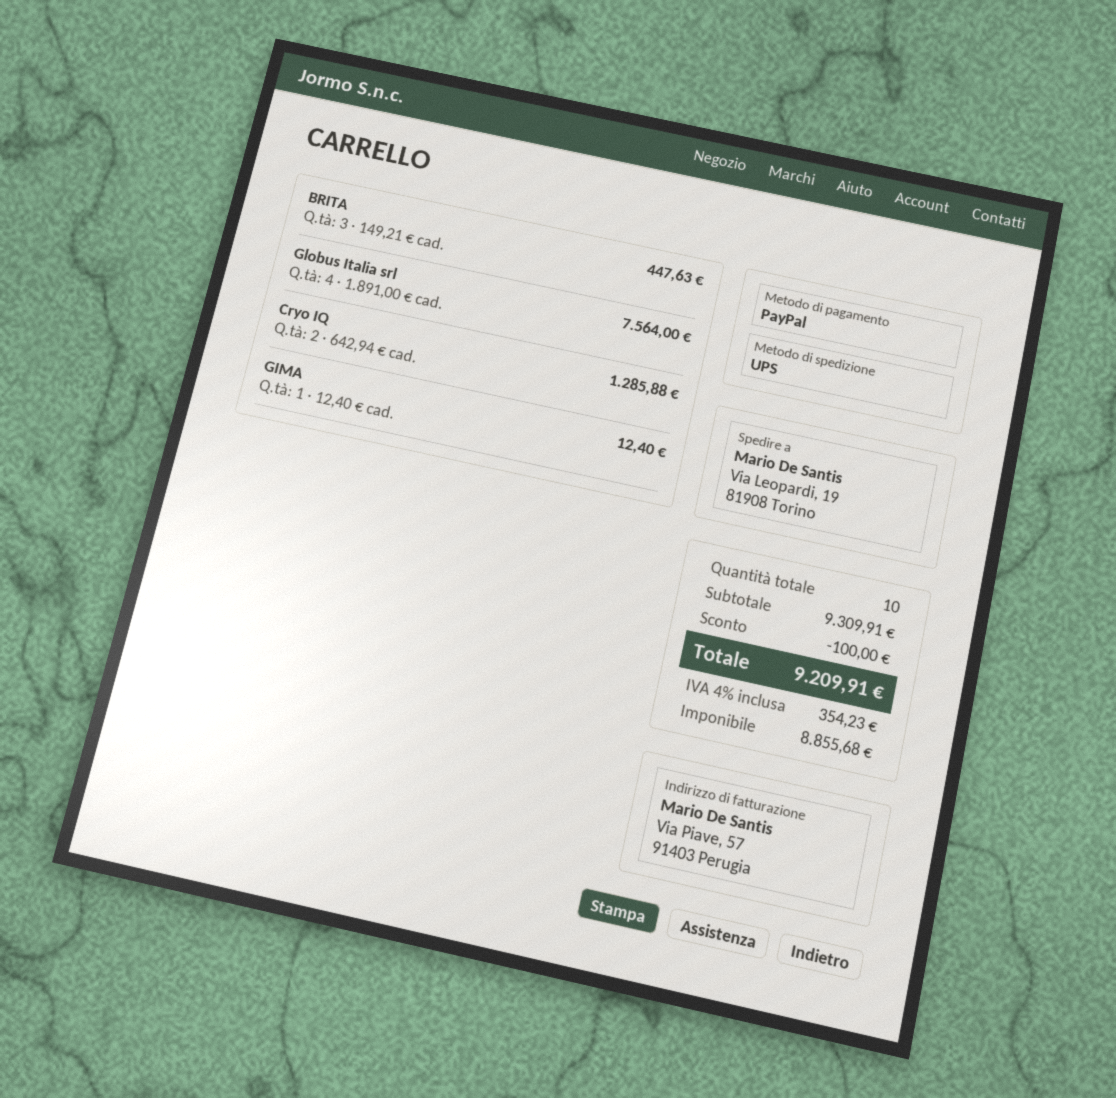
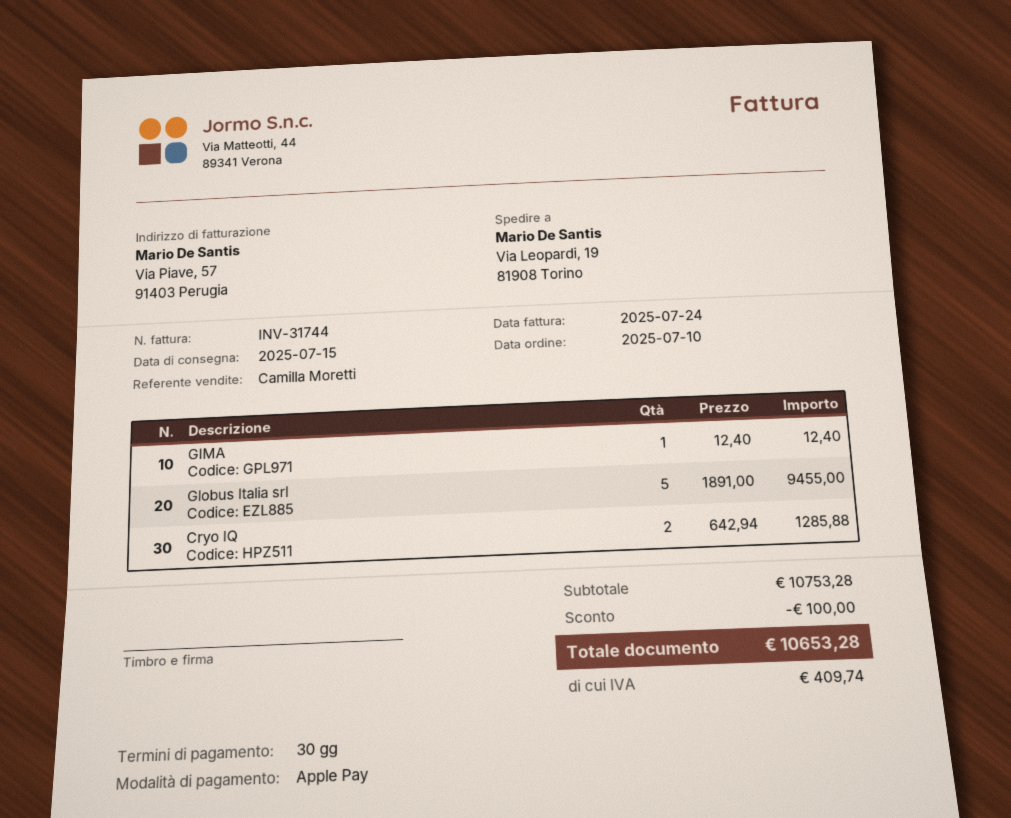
payment method: PayPal -> Apple Pay
BRITA: 3 x 149.21 = 447.63 -> none
Globus Italia srl: 4 x 1891.00 = 7564.00 -> 5 x 1891.00 = 9455.00
subtotal: 9309.91 -> 10753.28
tax: 354.23 -> 409.74
total: 9209.91 -> 10653.28

